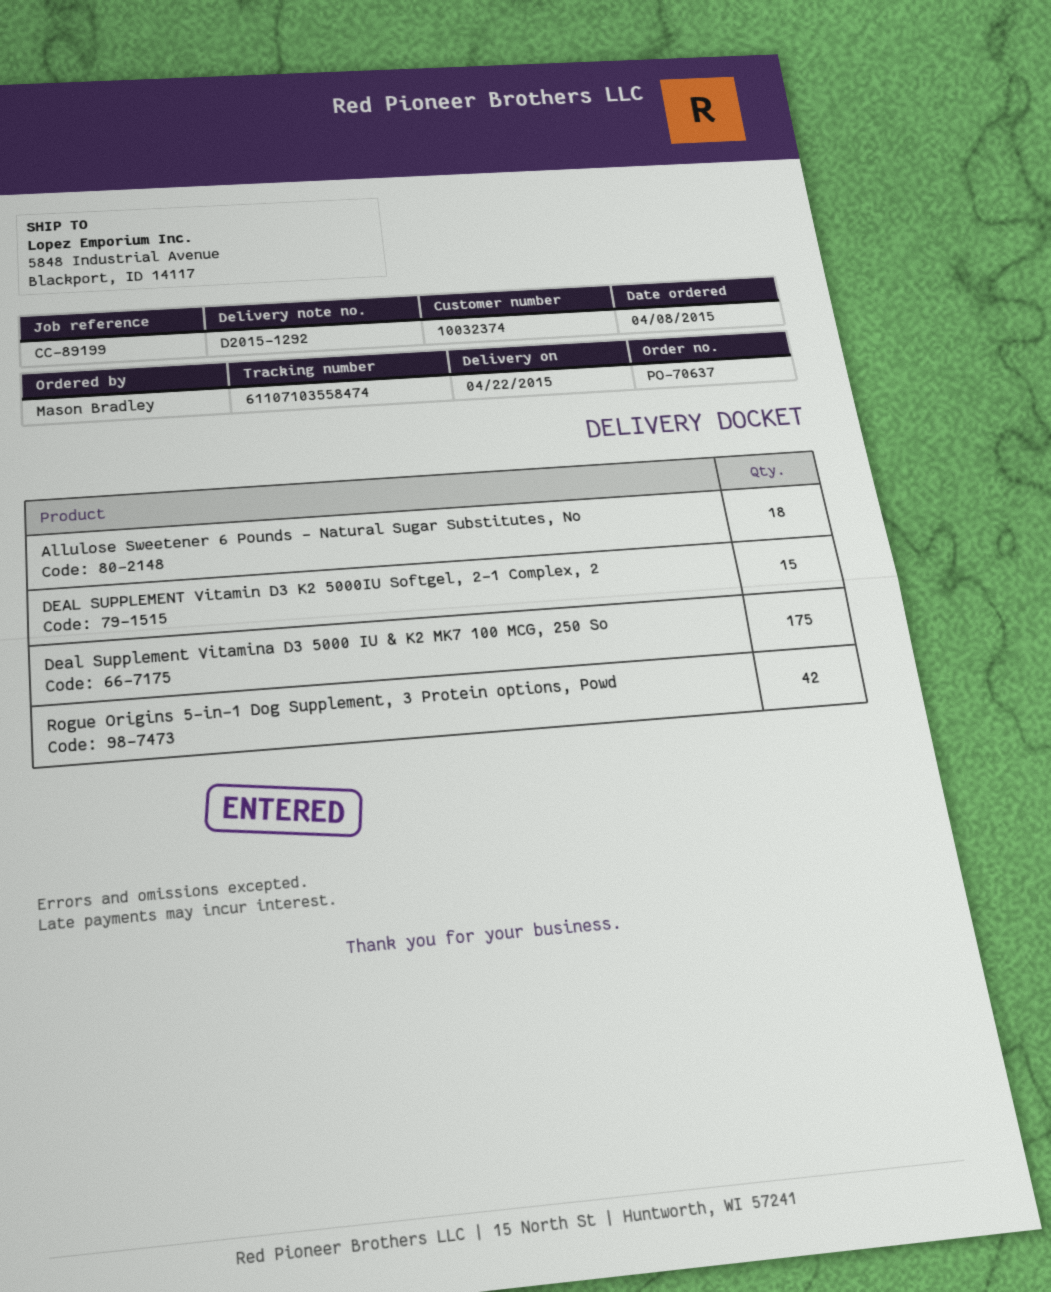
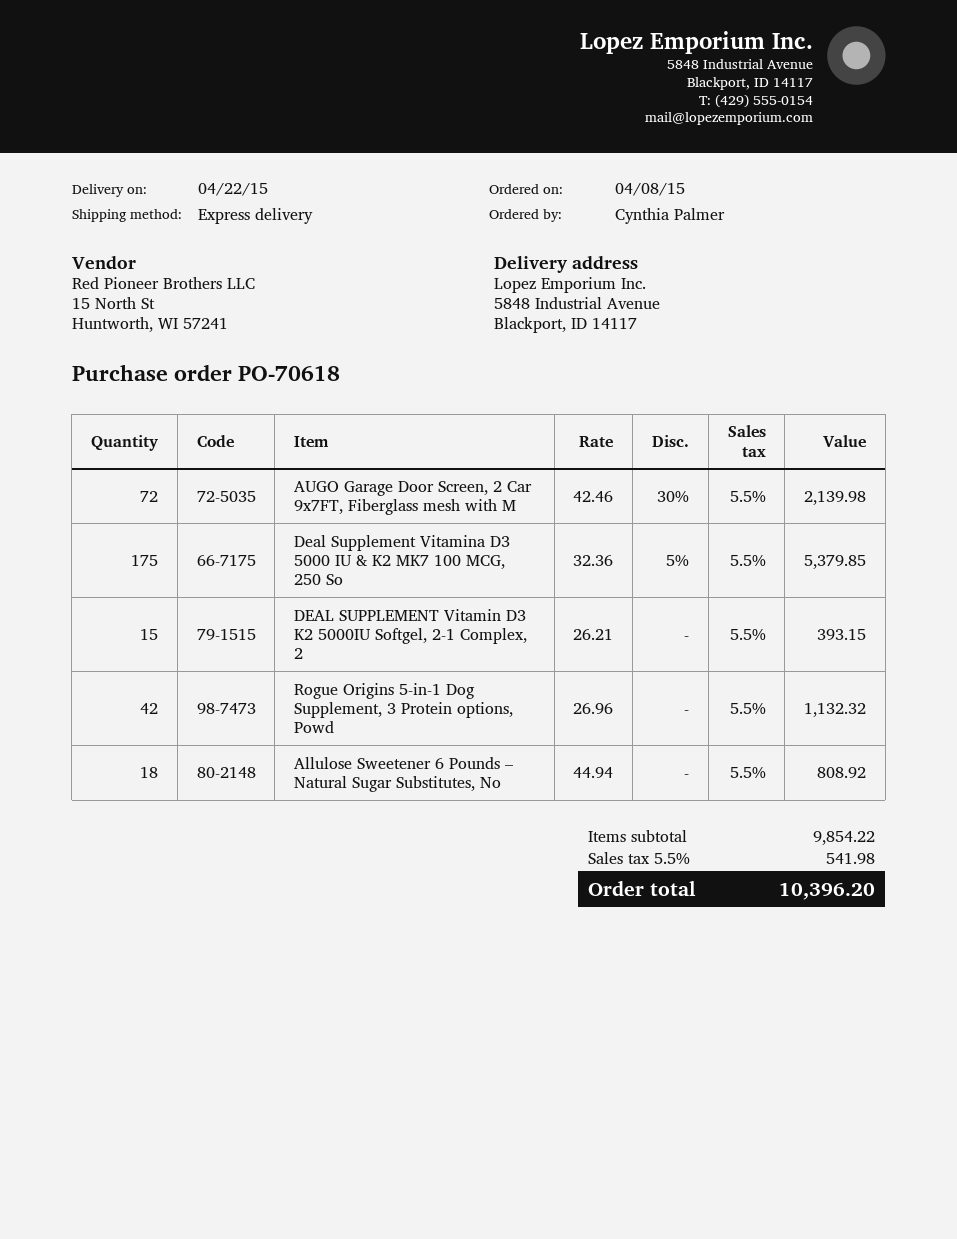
order number: PO-70637 -> PO-70618
ordered by: Mason Bradley -> Cynthia Palmer
AUGO Garage Door Screen, 2 Car 9x7FT, Fiberglass mesh with M: none -> 72

